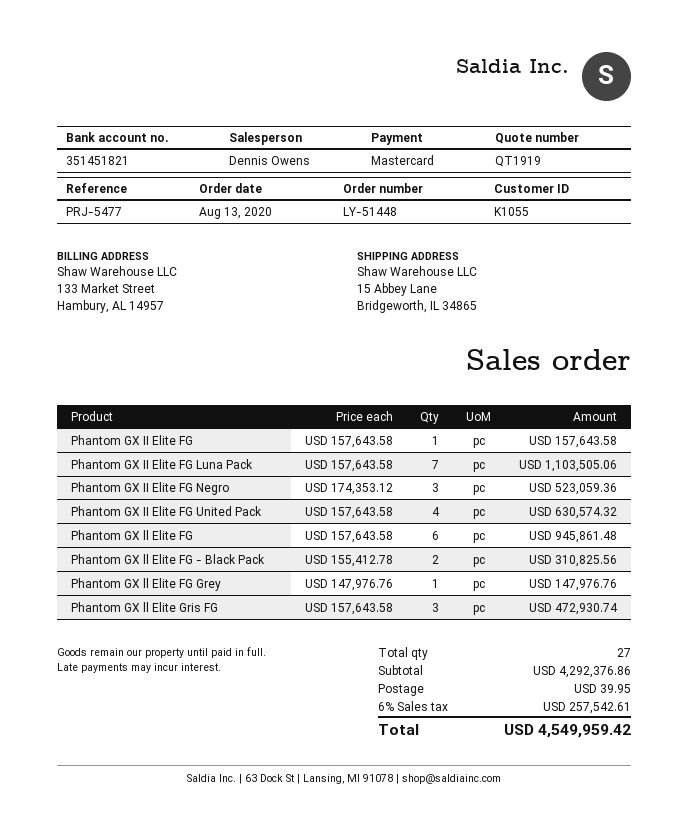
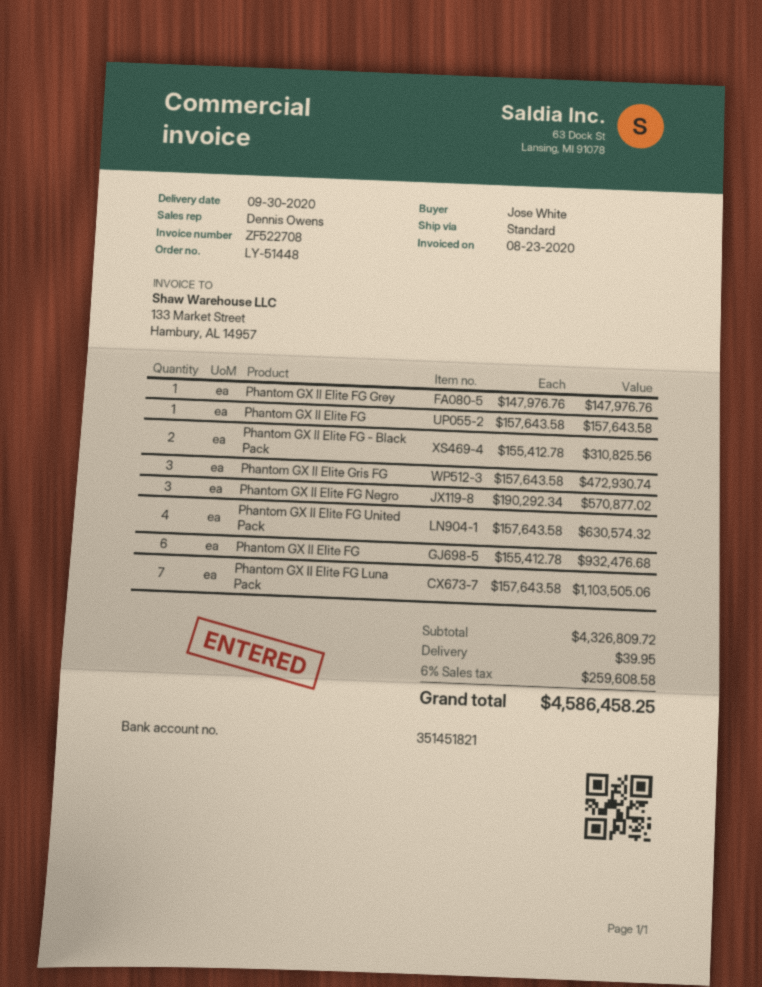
Phantom GX II Elite FG Negro: 3 x 174353.12 = 523059.36 -> 3 x 190292.34 = 570877.02
Phantom GX ll Elite FG: 6 x 157643.58 = 945861.48 -> 6 x 155412.78 = 932476.68
subtotal: 4292376.86 -> 4326809.72
tax: 6% = 257542.61 -> 6% = 259608.58
total: 4549959.42 -> 4586458.25

